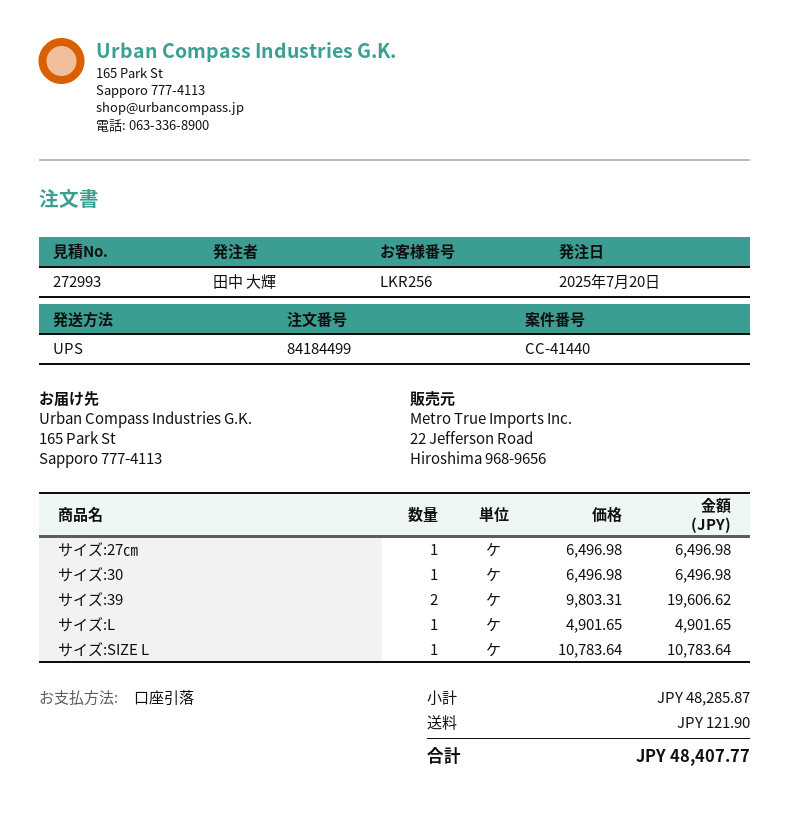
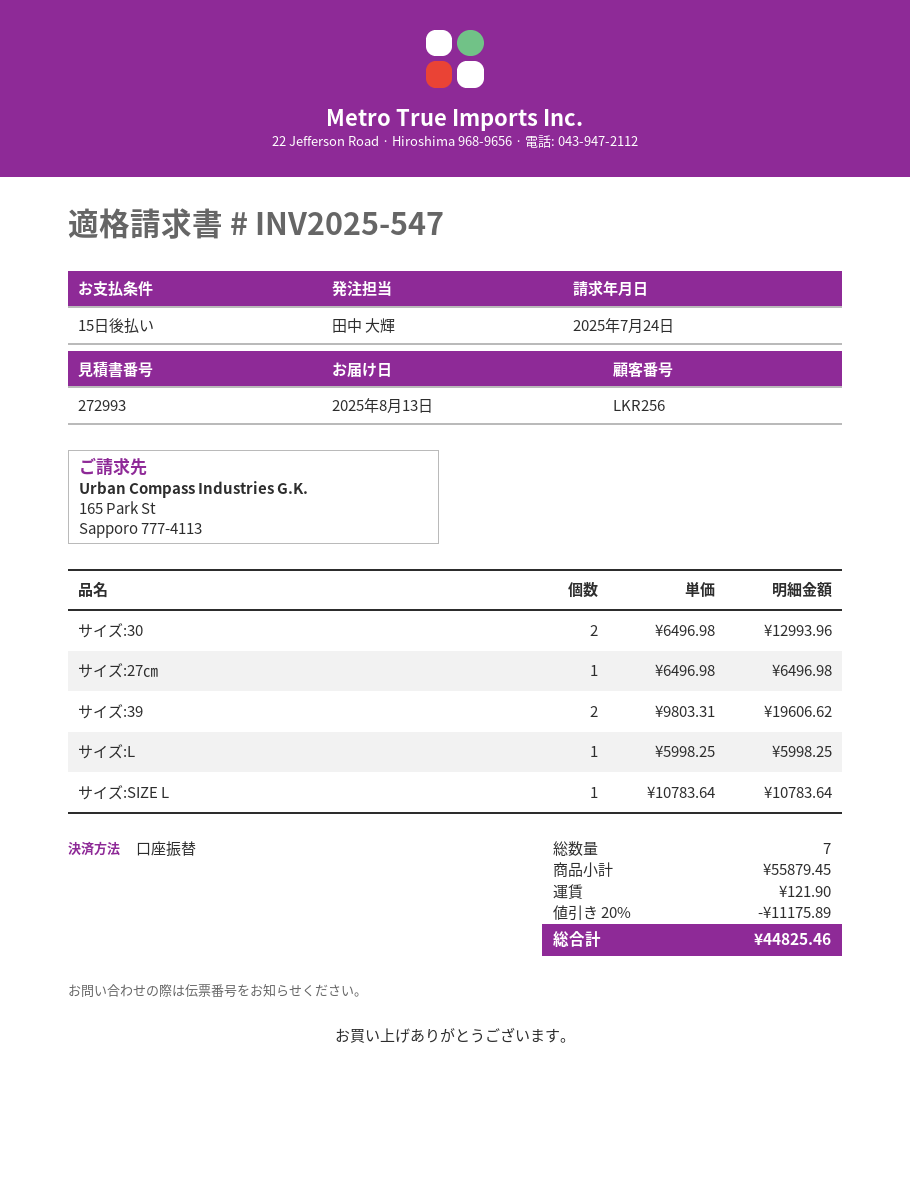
サイズ:30: 1 x 6496.98 = 6496.98 -> 2 x 6496.98 = 12993.96
サイズ:L: 1 x 4901.65 = 4901.65 -> 1 x 5998.25 = 5998.25
subtotal: 48285.87 -> 55879.45
discount: none -> 20% = 11175.89
total: 48407.77 -> 44825.46

